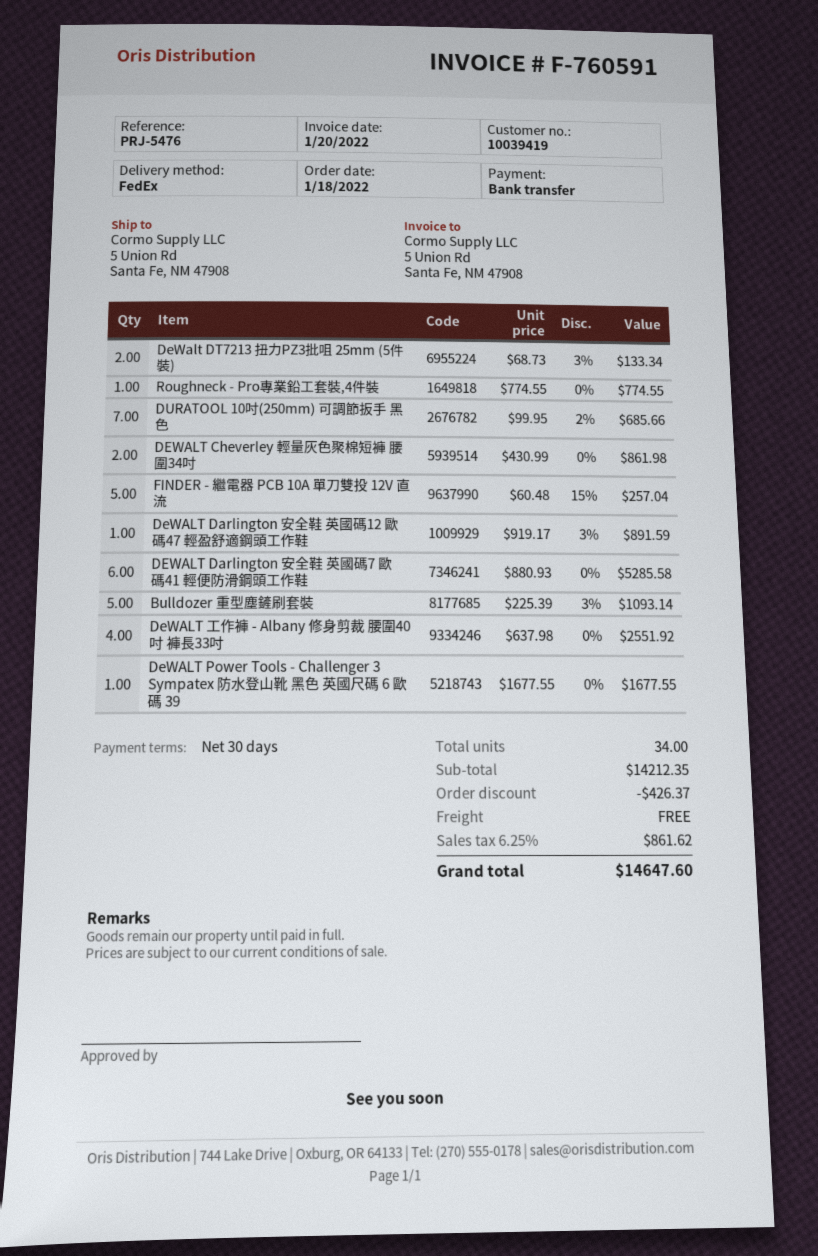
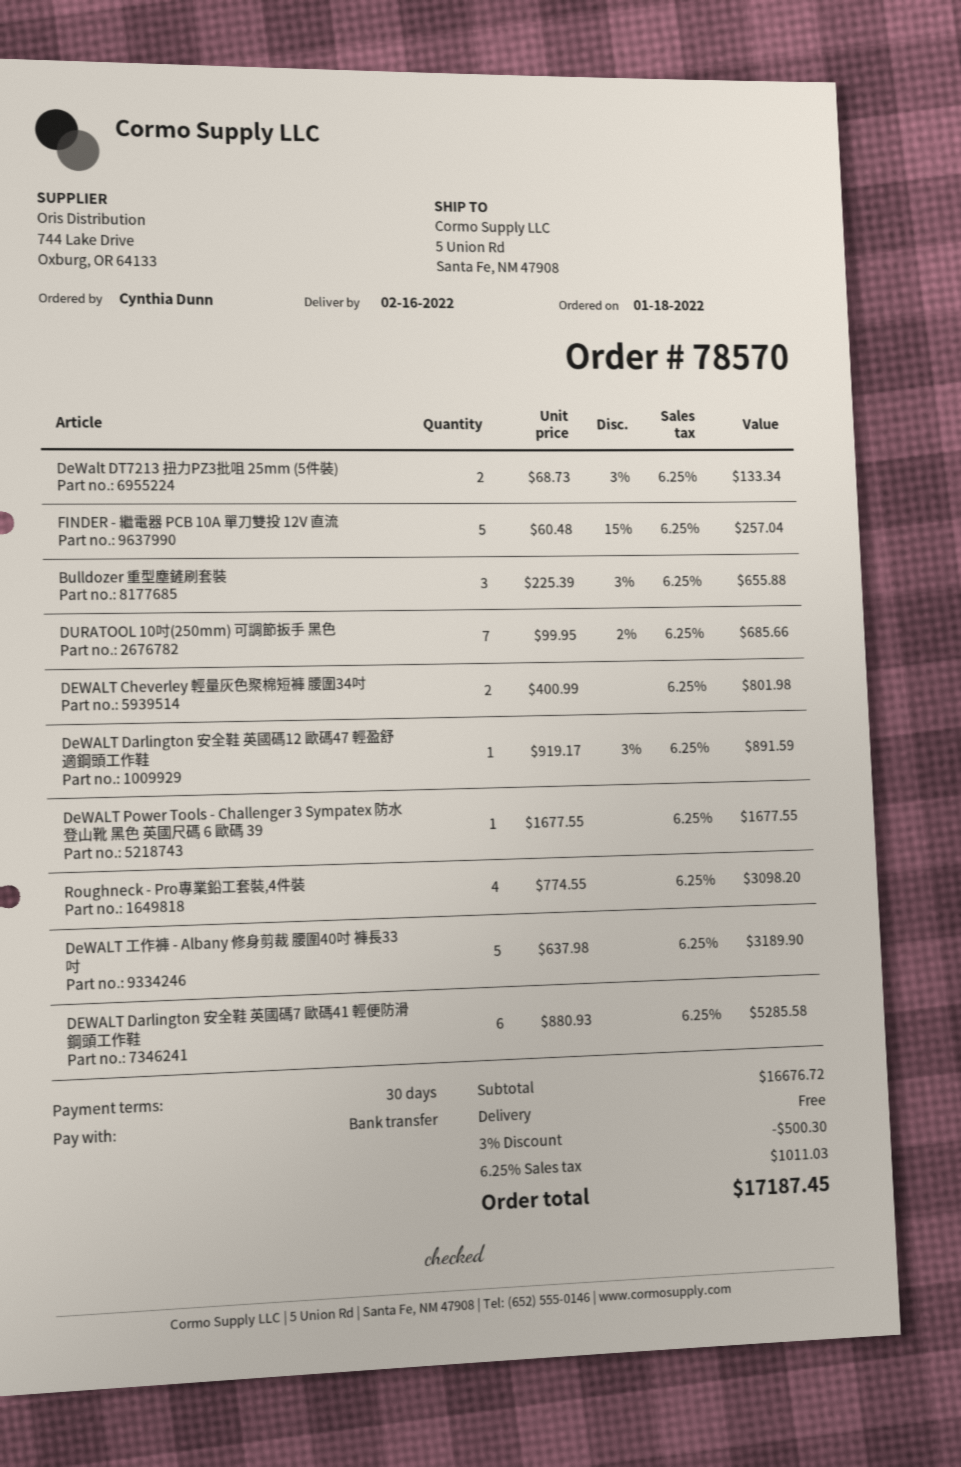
Roughneck - Pro專業鉛工套裝,4件裝: 1 x 774.55 = 774.55 -> 4 x 774.55 = 3098.20
DEWALT Cheverley 輕量灰色聚棉短褲 腰圍34吋: 2 x 430.99 = 861.98 -> 2 x 400.99 = 801.98
Bulldozer 重型塵鏟刷套裝: 5 x 225.39 - 3% = 1093.14 -> 3 x 225.39 - 3% = 655.88
DeWALT 工作褲 - Albany 修身剪裁 腰圍40吋 褲長33吋: 4 x 637.98 = 2551.92 -> 5 x 637.98 = 3189.90
subtotal: 14212.35 -> 16676.72
discount: 426.37 -> 500.30
tax: 6.25% = 861.62 -> 6.25% = 1011.03
total: 14647.60 -> 17187.45

